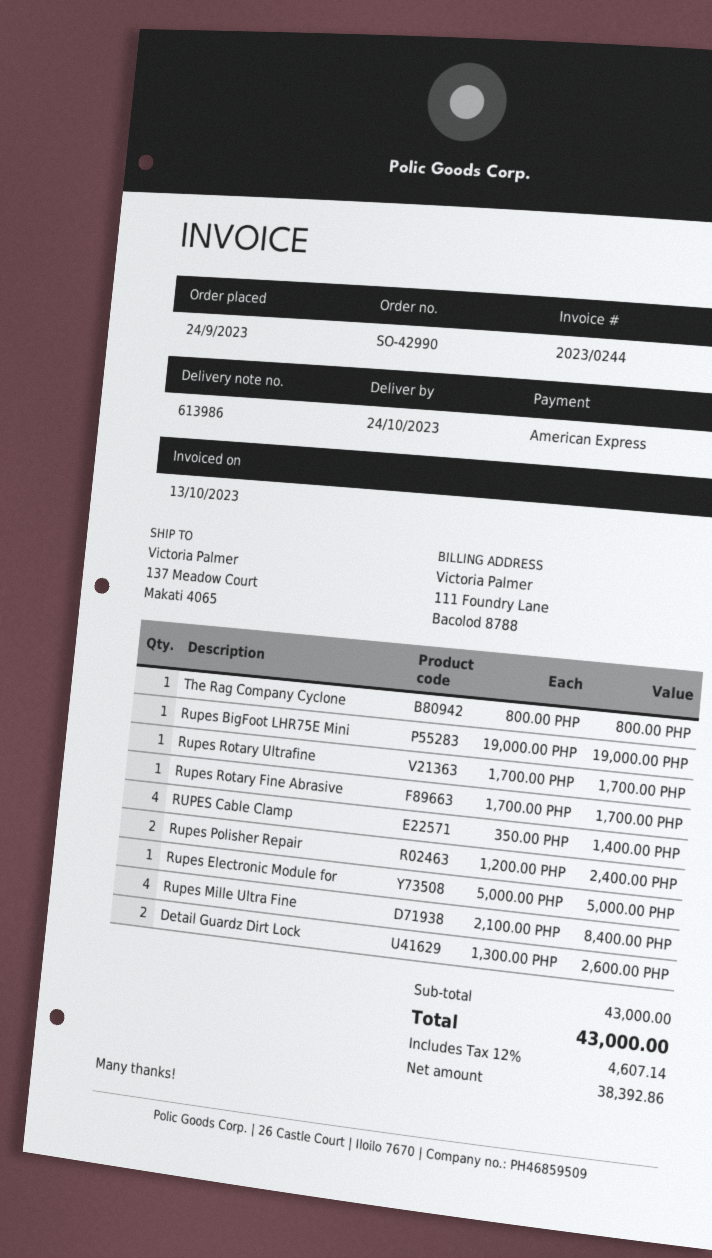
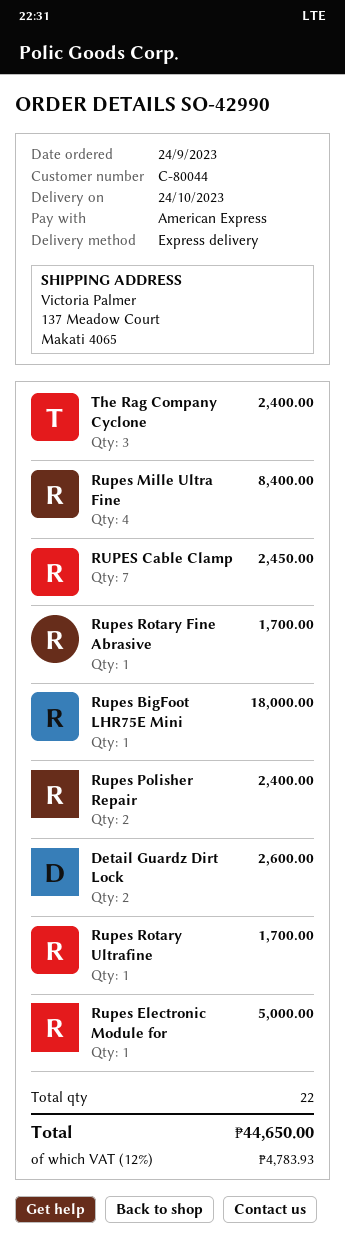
The Rag Company Cyclone: 1 for 800.00 -> 3 for 2400.00
Rupes BigFoot LHR75E Mini: 1 for 19000.00 -> 1 for 18000.00
RUPES Cable Clamp: 4 for 1400.00 -> 7 for 2450.00
tax: 12% = 4607.14 -> 12% = 4783.93
total: 43000.00 -> 44650.00

